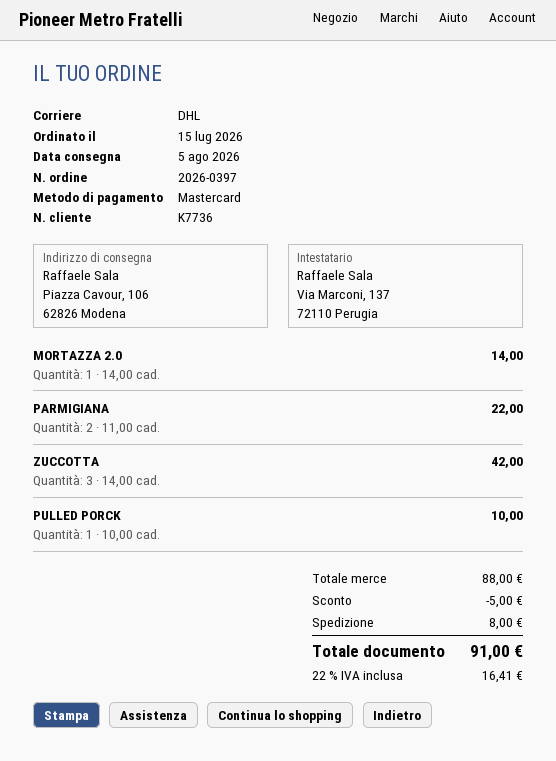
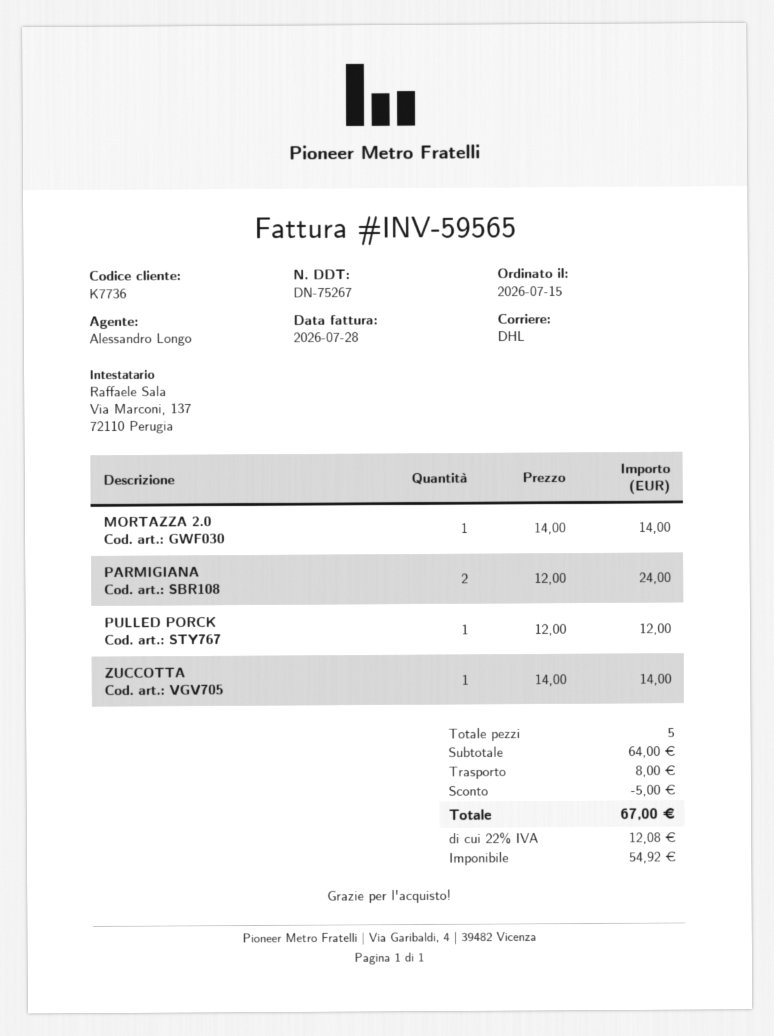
PARMIGIANA: 2 x 11.00 = 22.00 -> 2 x 12.00 = 24.00
ZUCCOTTA: 3 x 14.00 = 42.00 -> 1 x 14.00 = 14.00
PULLED PORCK: 1 x 10.00 = 10.00 -> 1 x 12.00 = 12.00
subtotal: 88.00 -> 64.00
tax: 22% = 16.41 -> 22% = 12.08
total: 91.00 -> 67.00

